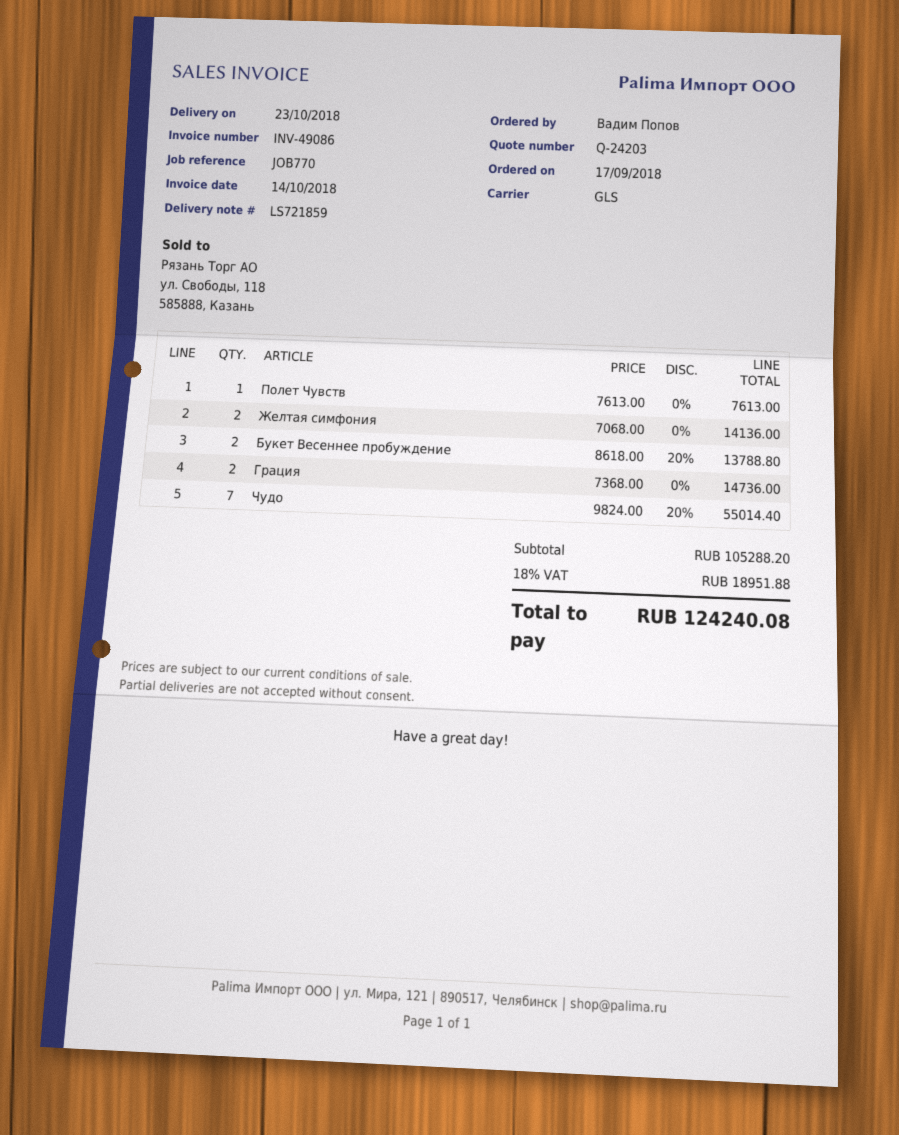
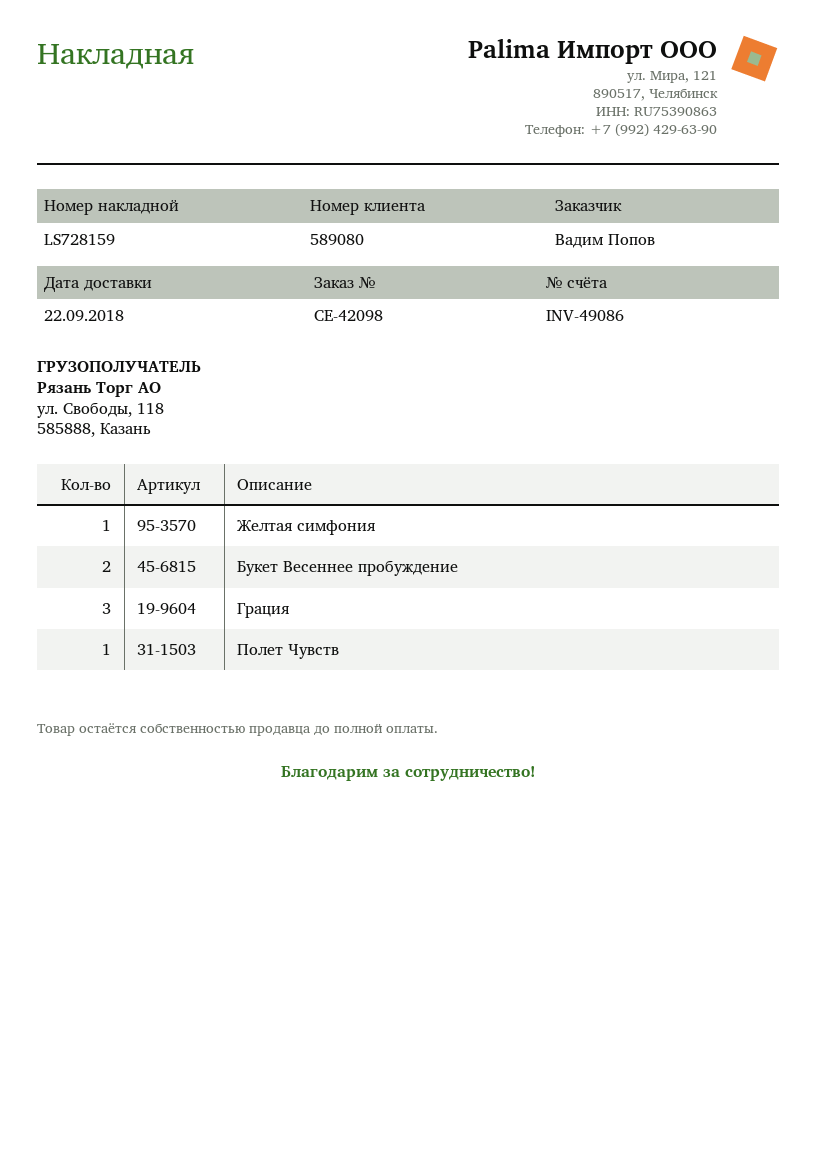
delivery note number: LS721859 -> LS728159
delivery date: 2018-10-23 -> 2018-09-22
Желтая симфония: 2 -> 1
Грация: 2 -> 3
Чудо: 7 -> none

